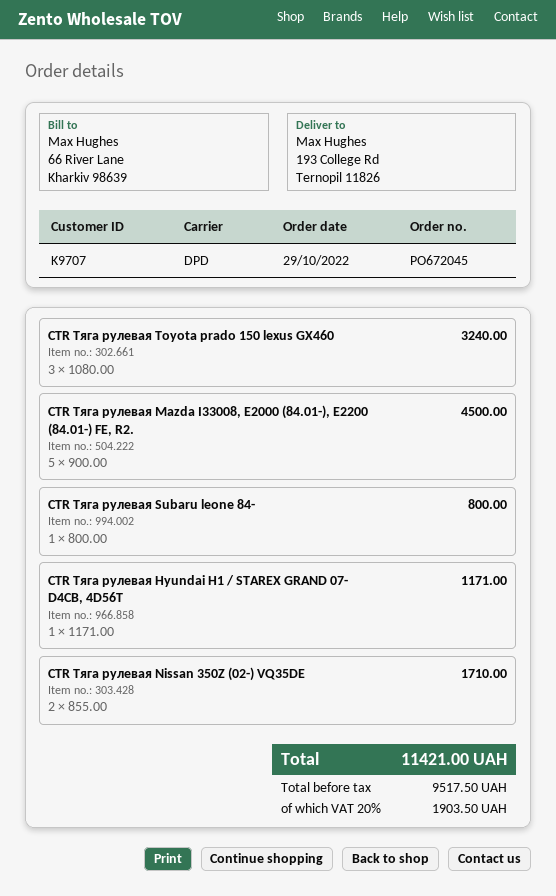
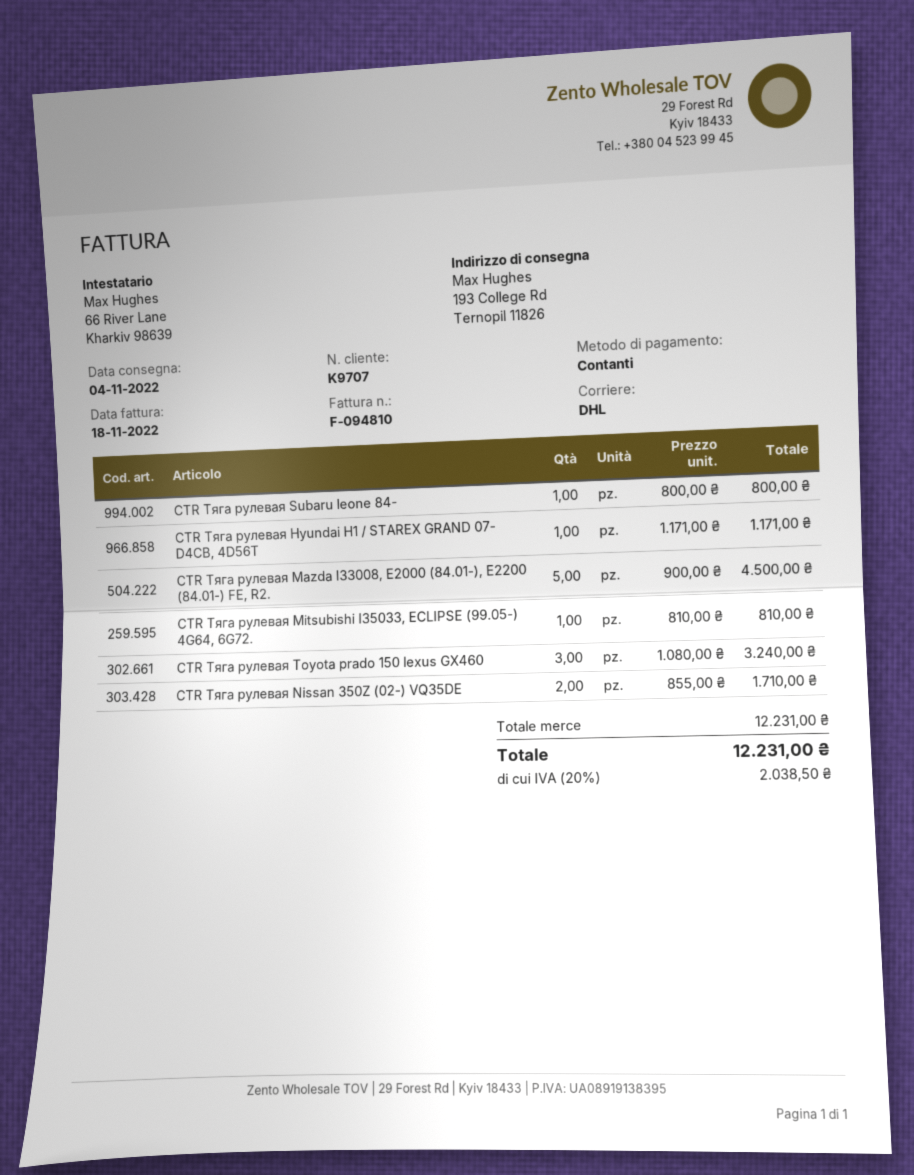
shipping method: DPD -> DHL
CTR Тяга рулевая Mitsubishi I35033, ECLIPSE (99.05-) 4G64, 6G72.: none -> 1 x 810.00 = 810.00
tax: 20% = 1903.50 -> 20% = 2038.50
total: 11421.00 -> 12231.00

